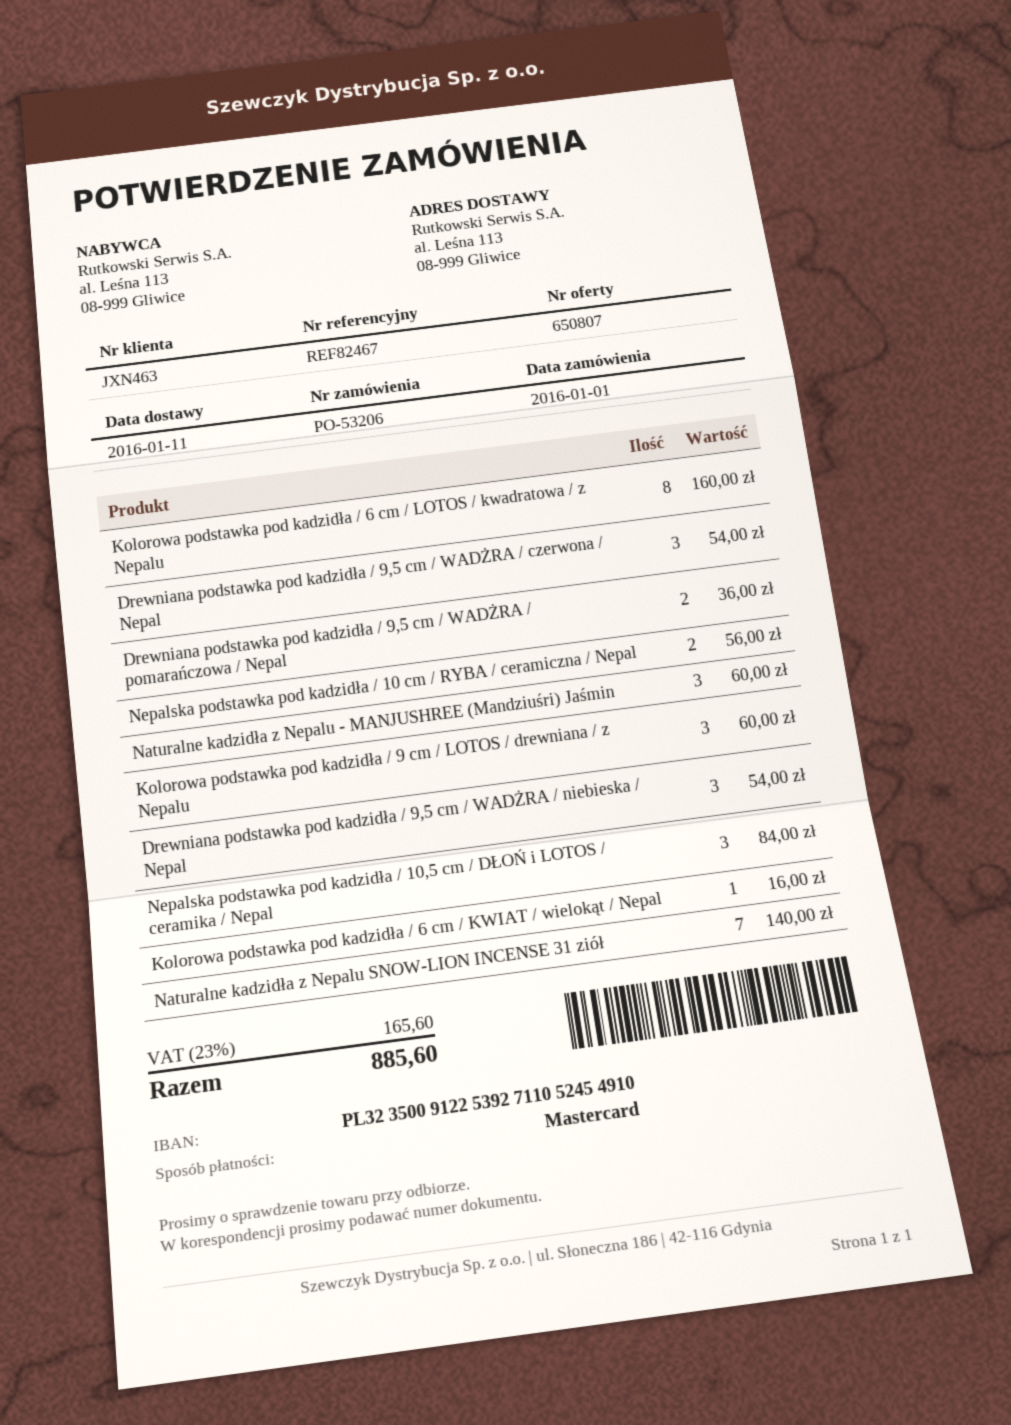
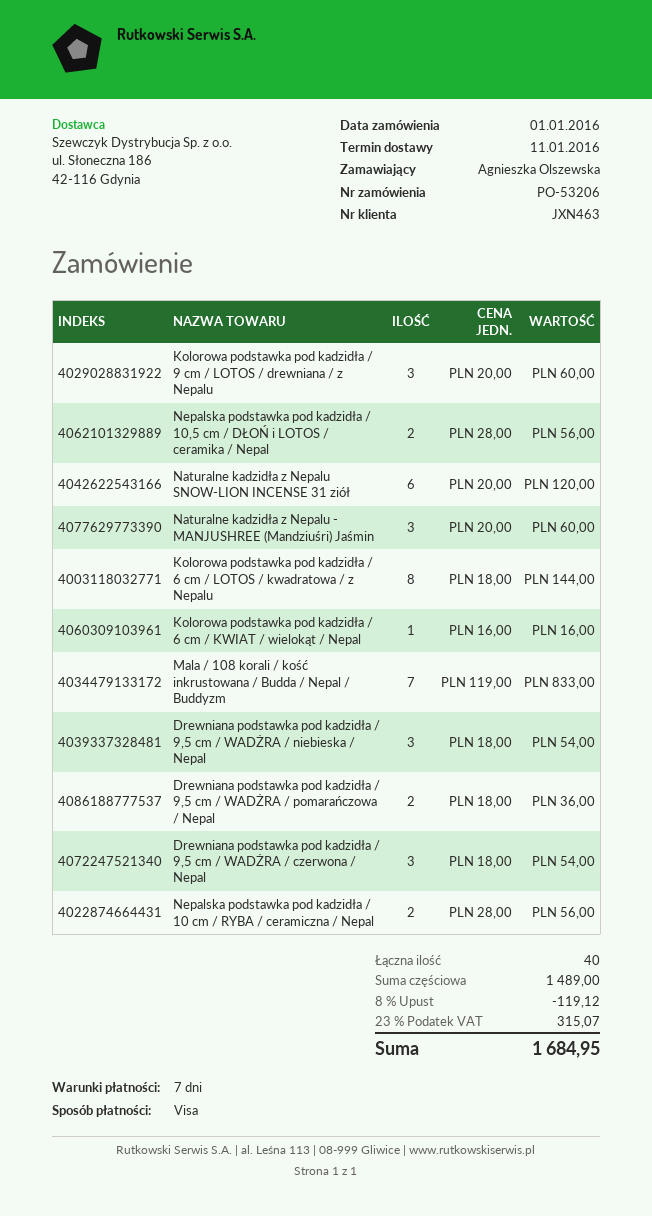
payment method: Mastercard -> Visa
Kolorowa podstawka pod kadzidła / 6 cm / LOTOS / kwadratowa / z Nepalu: 8 for 160.00 -> 8 for 144.00
Nepalska podstawka pod kadzidła / 10,5 cm / DŁOŃ i LOTOS / ceramika / Nepal: 3 for 84.00 -> 2 for 56.00
Naturalne kadzidła z Nepalu SNOW-LION INCENSE 31 ziół: 7 for 140.00 -> 6 for 120.00
Mala / 108 korali / kość inkrustowana / Budda / Nepal / Buddyzm: none -> 7 for 833.00
discount: none -> 8% = 119.12
tax: 23% = 165.60 -> 23% = 315.07
total: 885.60 -> 1684.95

